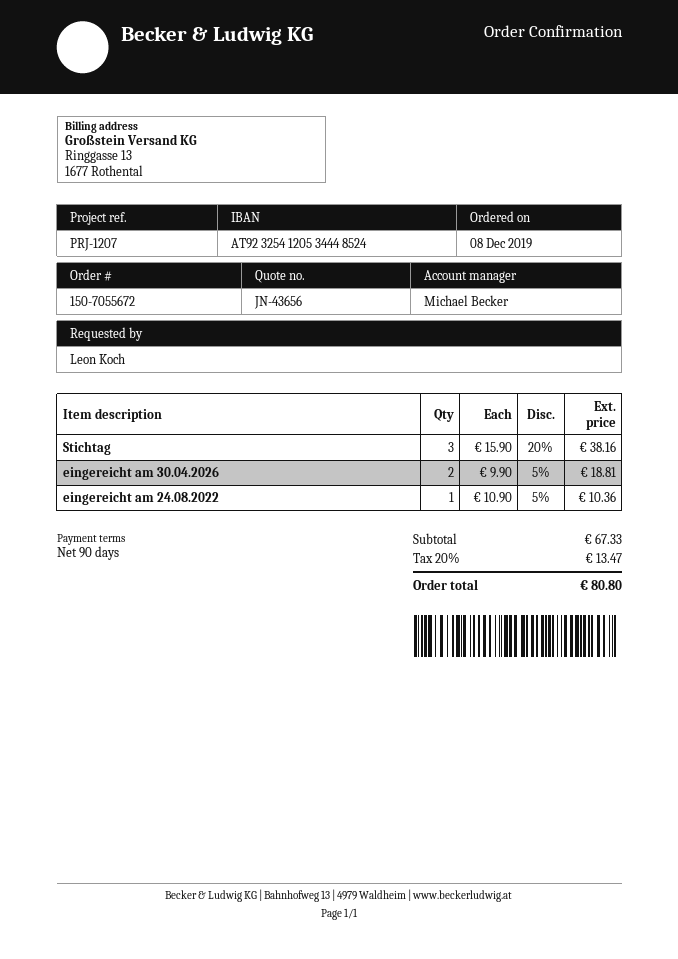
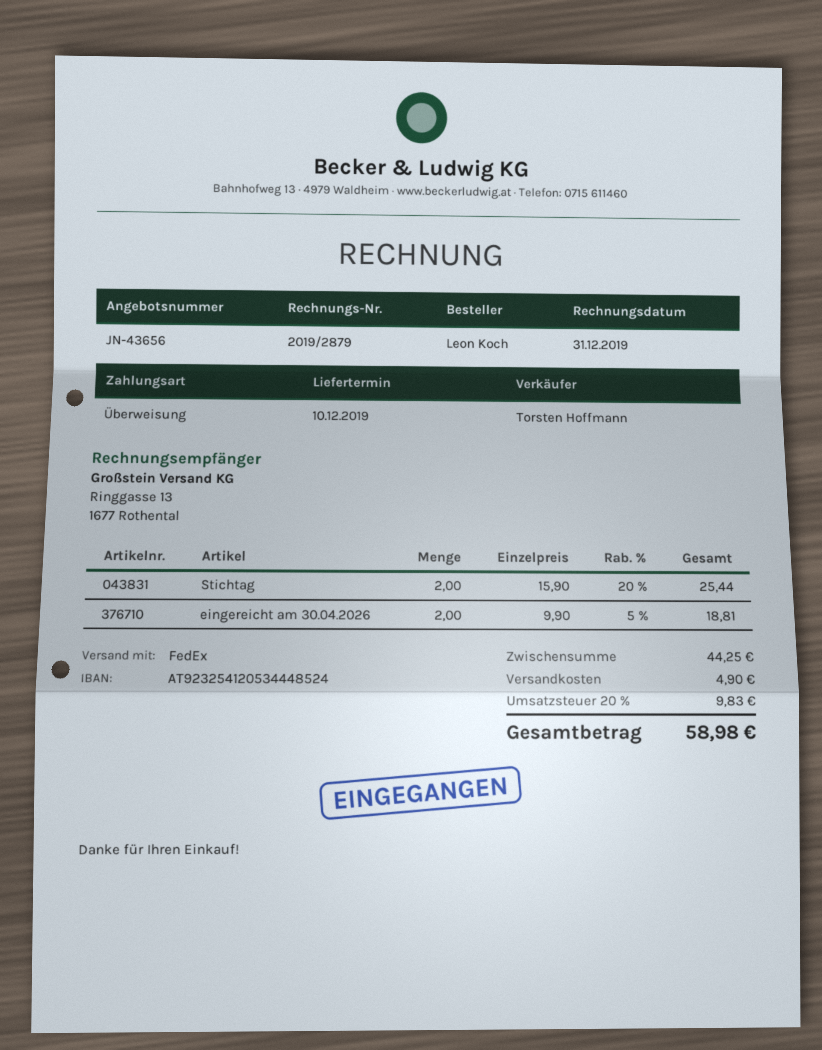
sales rep: Michael Becker -> Torsten Hoffmann
Stichtag: 3 x 15.90 - 20% = 38.16 -> 2 x 15.90 - 20% = 25.44
eingereicht am 24.08.2022: 1 x 10.90 - 5% = 10.36 -> none
subtotal: 67.33 -> 44.25
shipping: none -> 4.90
tax: 20% = 13.47 -> 20% = 9.83
total: 80.80 -> 58.98

